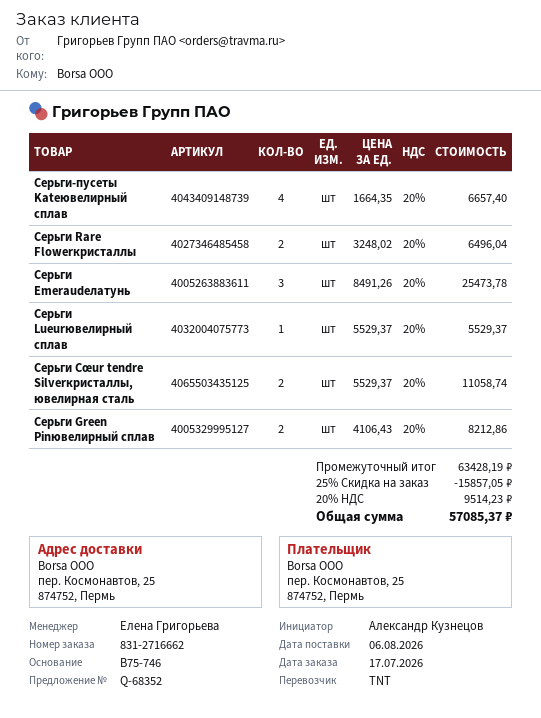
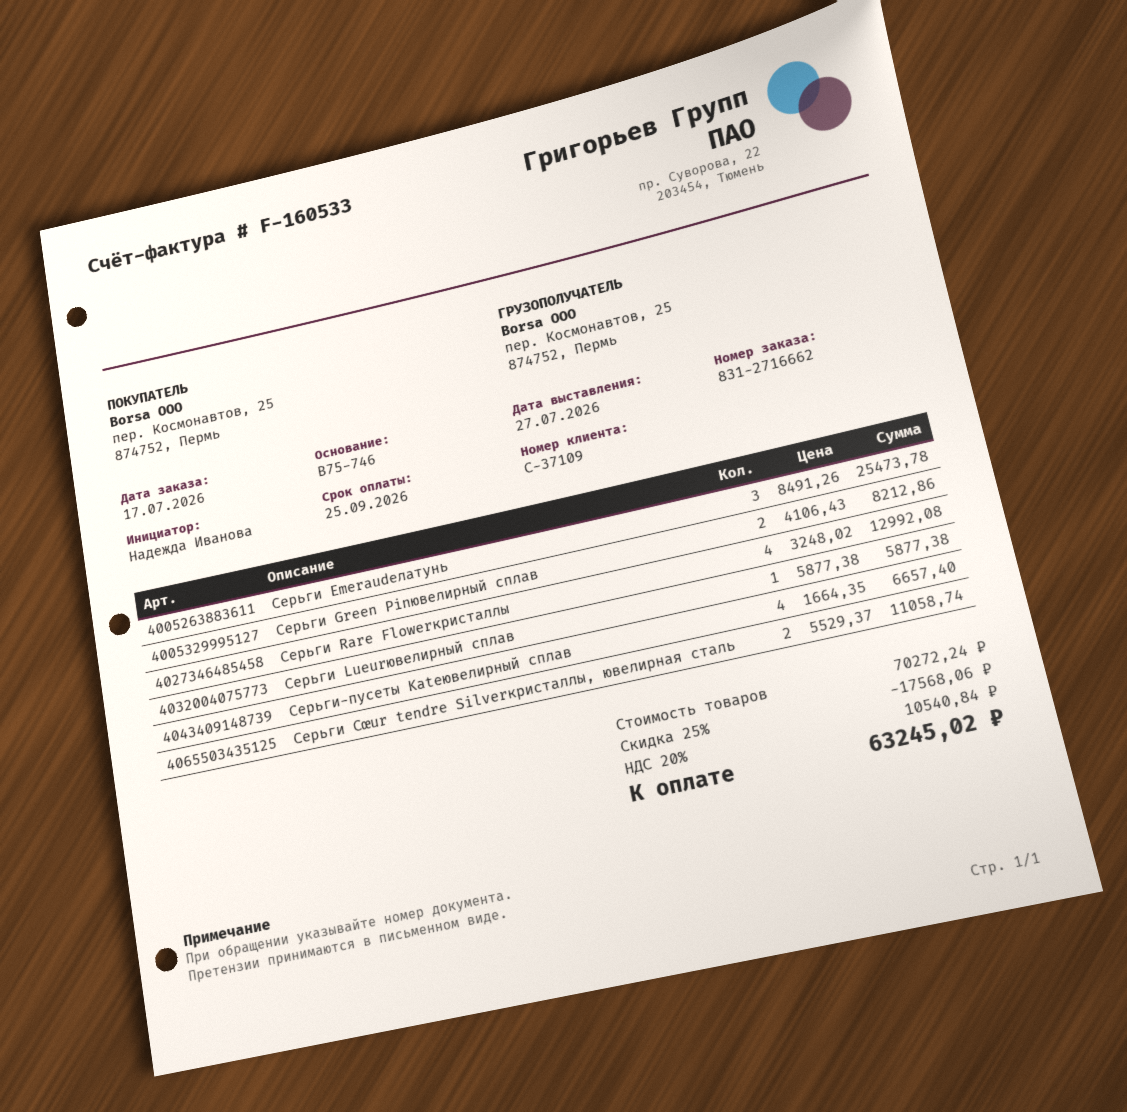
ordered by: Александр Кузнецов -> Надежда Иванова
Серьги Rare Flowerкристаллы: 2 x 3248.02 = 6496.04 -> 4 x 3248.02 = 12992.08
Серьги Lueurювелирный сплав: 1 x 5529.37 = 5529.37 -> 1 x 5877.38 = 5877.38
subtotal: 63428.19 -> 70272.24
discount: 25% = 15857.05 -> 25% = 17568.06
tax: 20% = 9514.23 -> 20% = 10540.84
total: 57085.37 -> 63245.02

